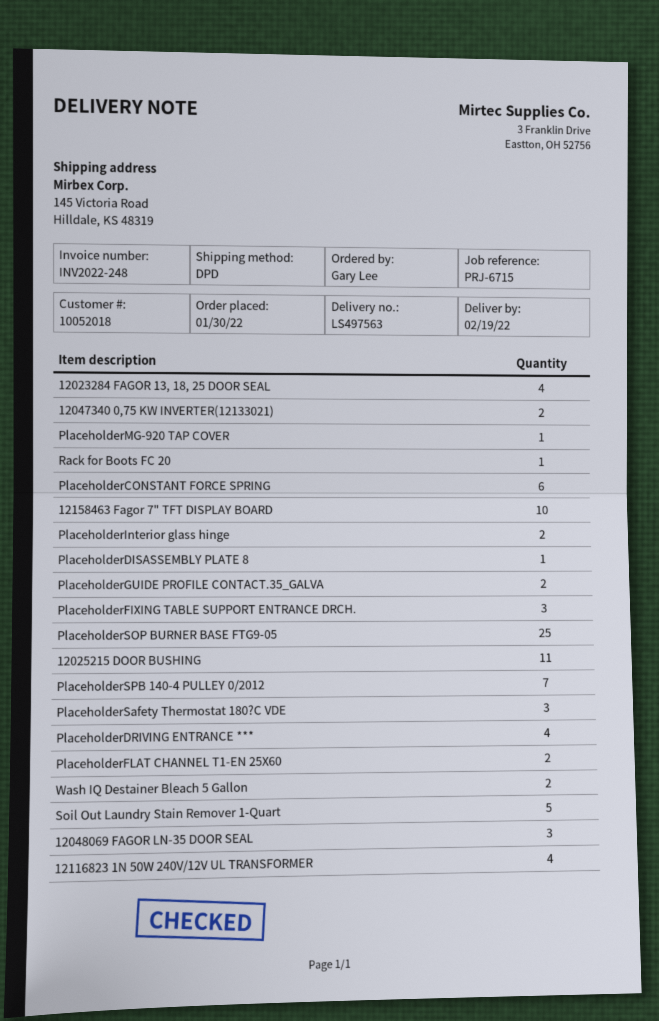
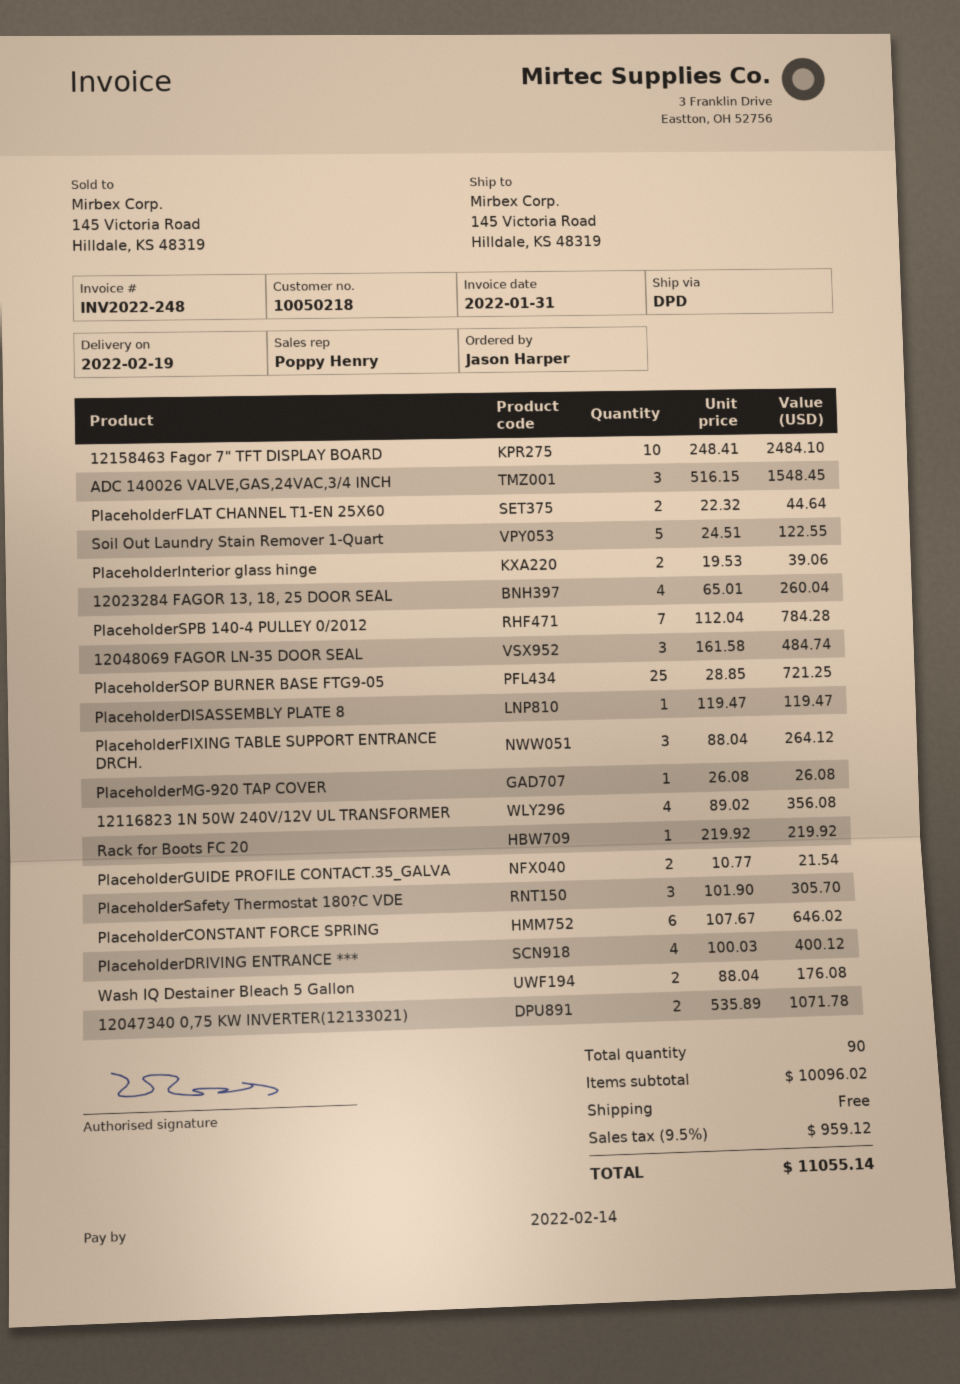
customer number: 10052018 -> 10050218
ordered by: Gary Lee -> Jason Harper
12025215 DOOR BUSHING: 11 -> none
ADC 140026 VALVE,GAS,24VAC,3/4 INCH: none -> 3

